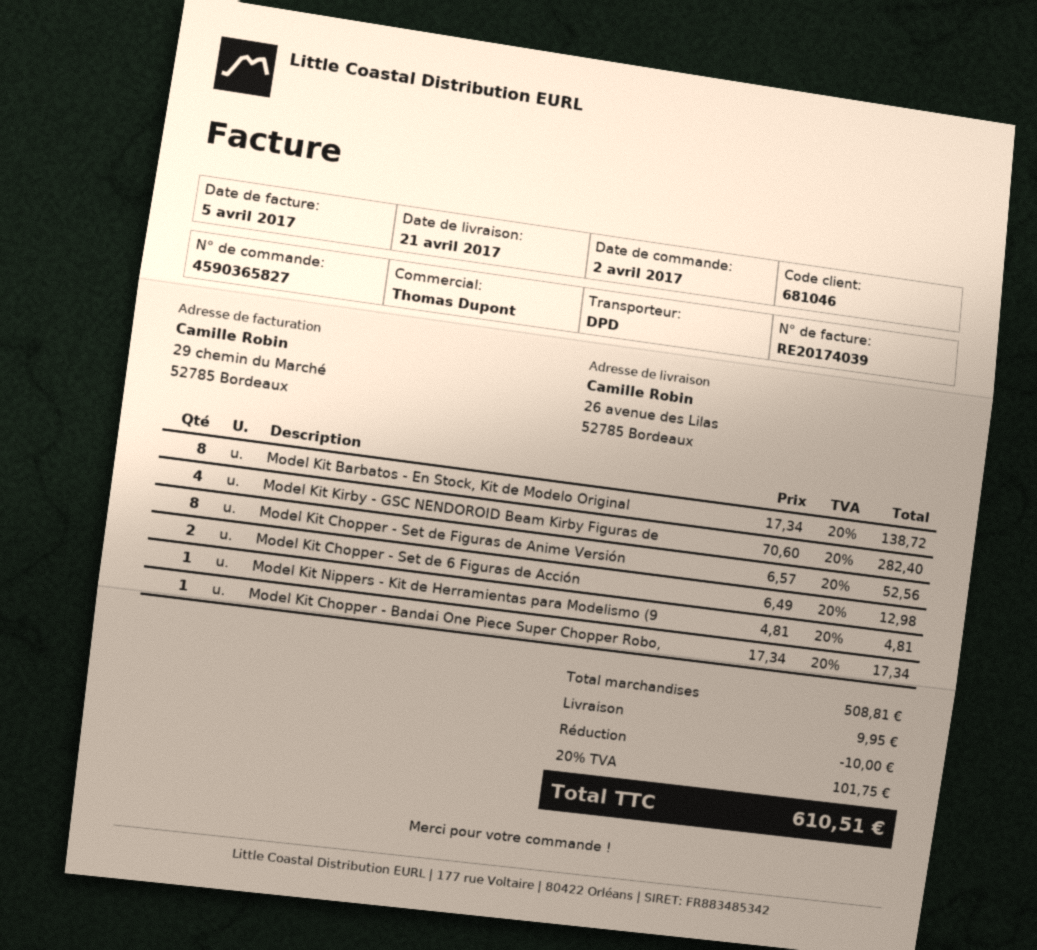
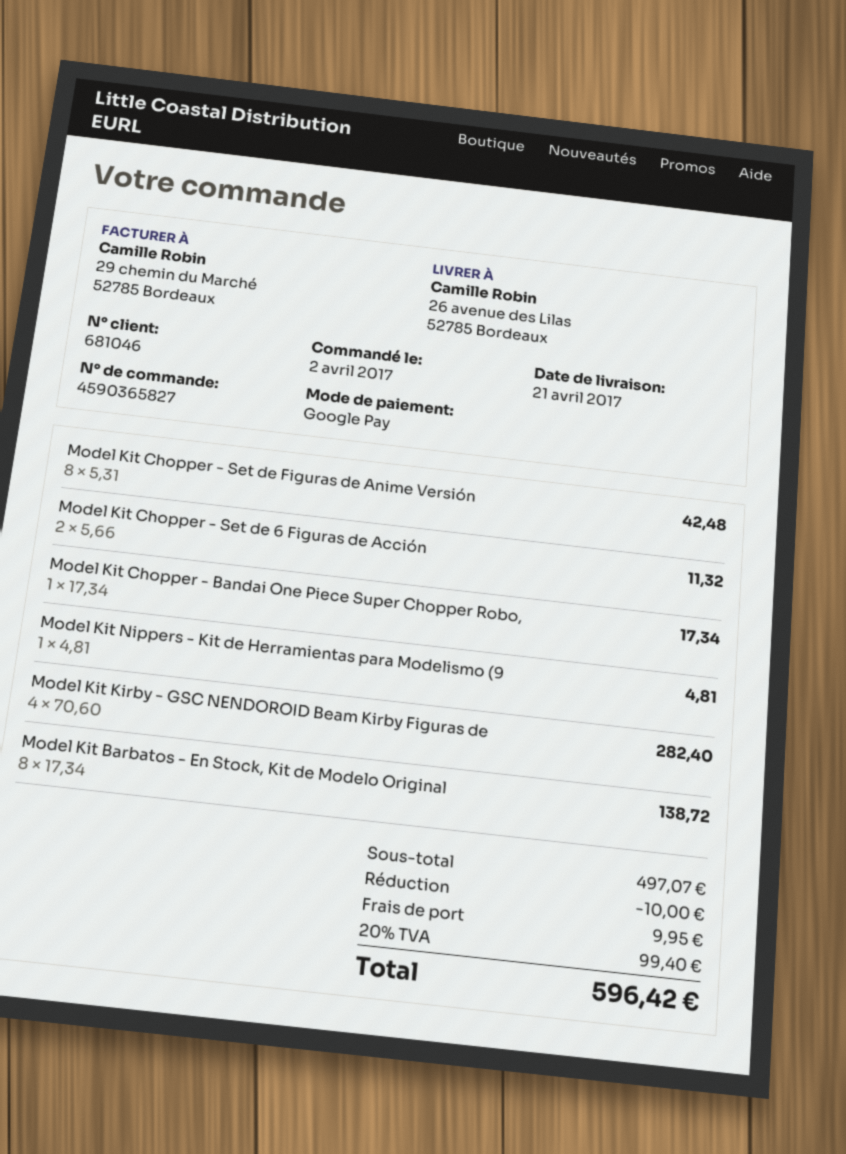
Model Kit Chopper - Set de Figuras de Anime Versión: 8 x 6.57 = 52.56 -> 8 x 5.31 = 42.48
Model Kit Chopper - Set de 6 Figuras de Acción: 2 x 6.49 = 12.98 -> 2 x 5.66 = 11.32
subtotal: 508.81 -> 497.07
tax: 20% = 101.75 -> 20% = 99.40
total: 610.51 -> 596.42

